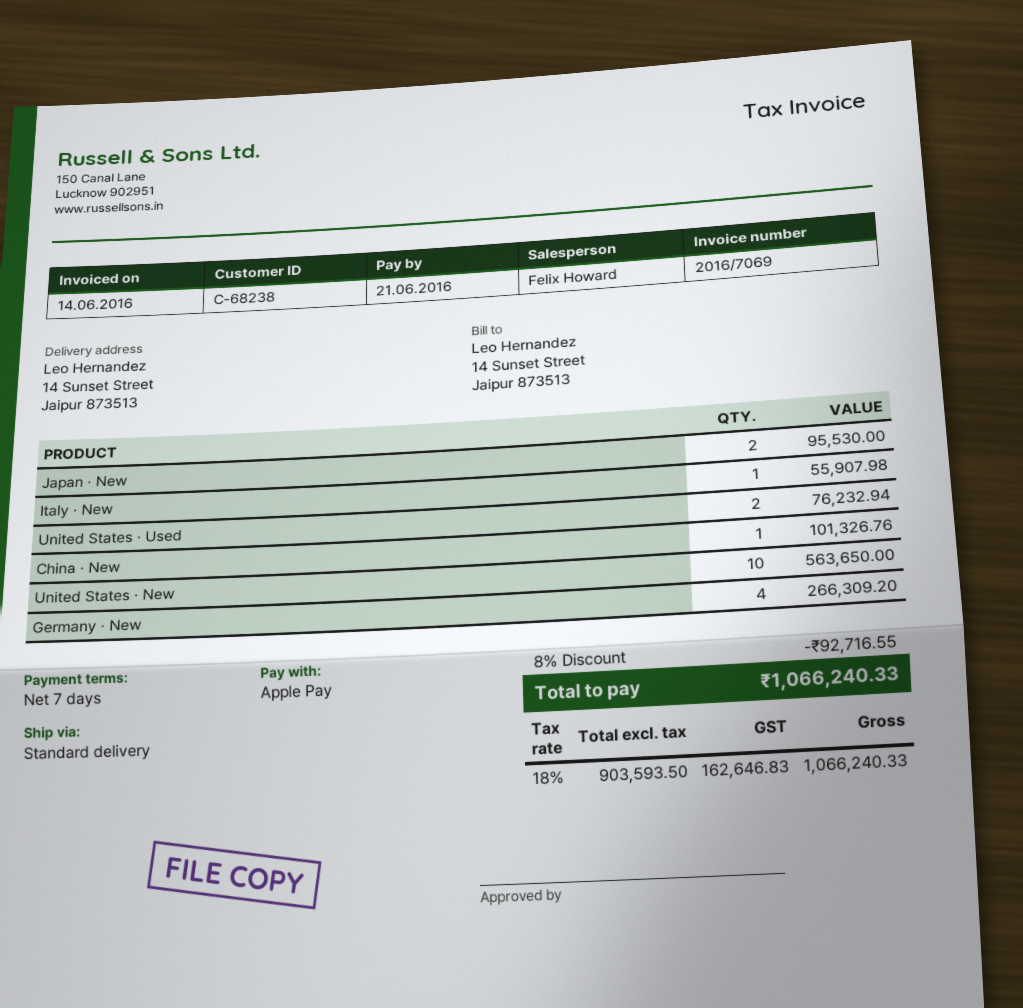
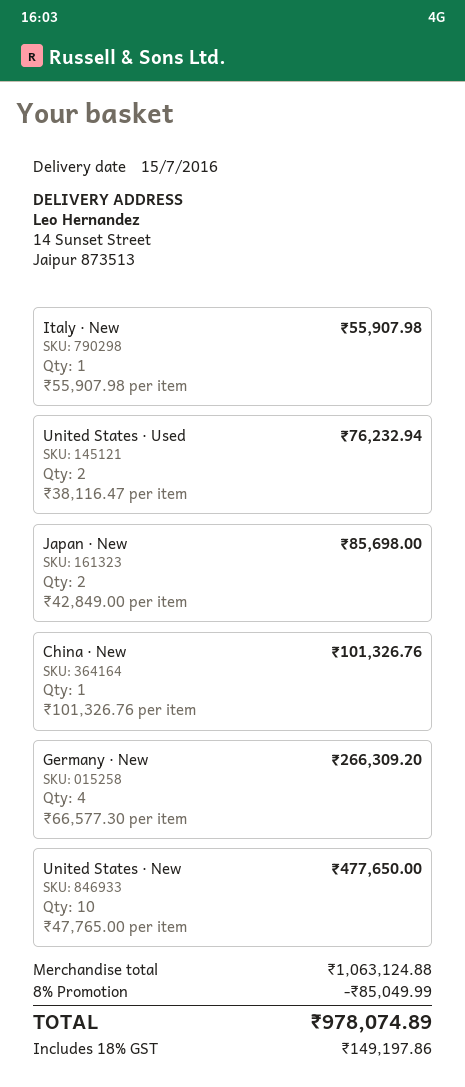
Japan · New: 2 for 95530.00 -> 2 for 85698.00
United States · New: 10 for 563650.00 -> 10 for 477650.00
discount: 8% = 92716.55 -> 8% = 85049.99
tax: 18% = 162646.83 -> 18% = 149197.86
total: 1066240.33 -> 978074.89

